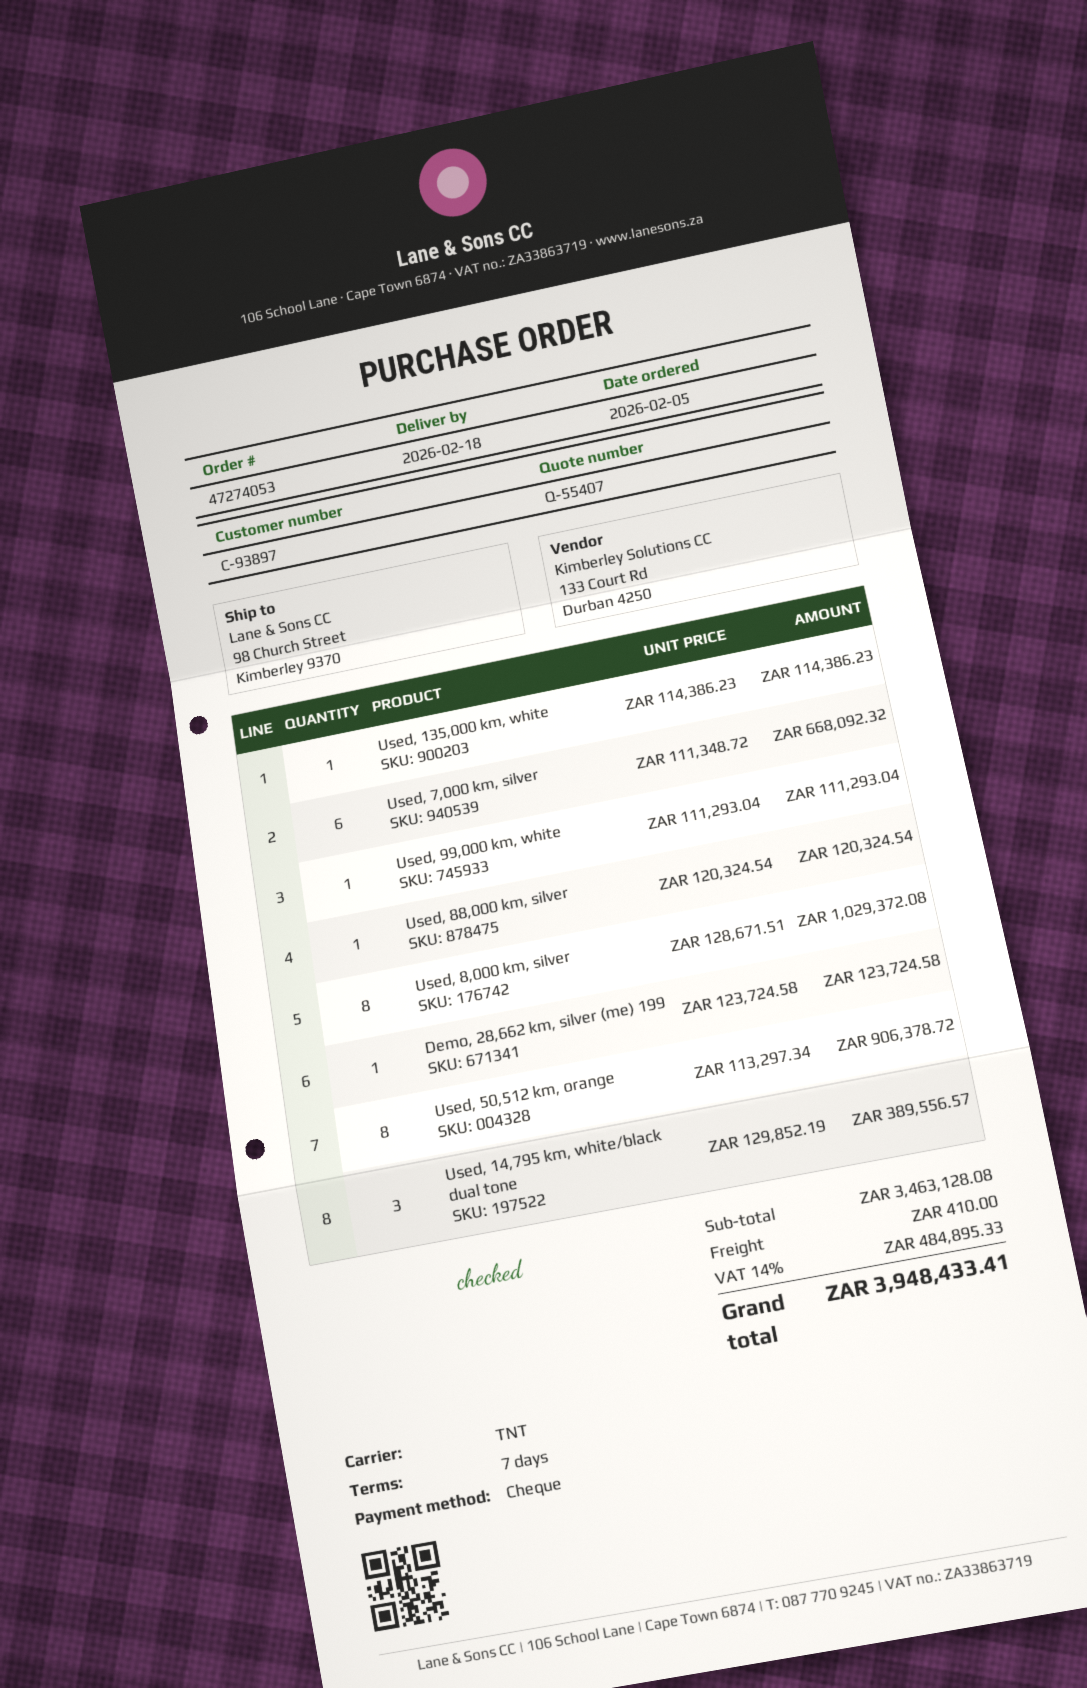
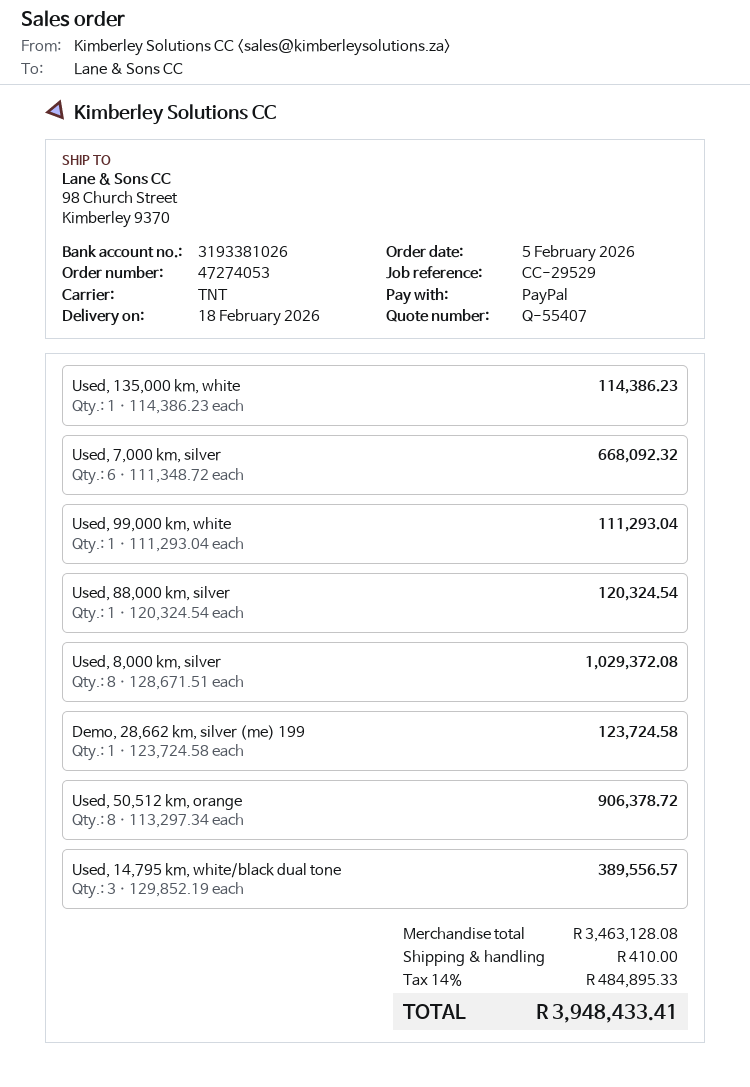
payment method: cheque -> PayPal

